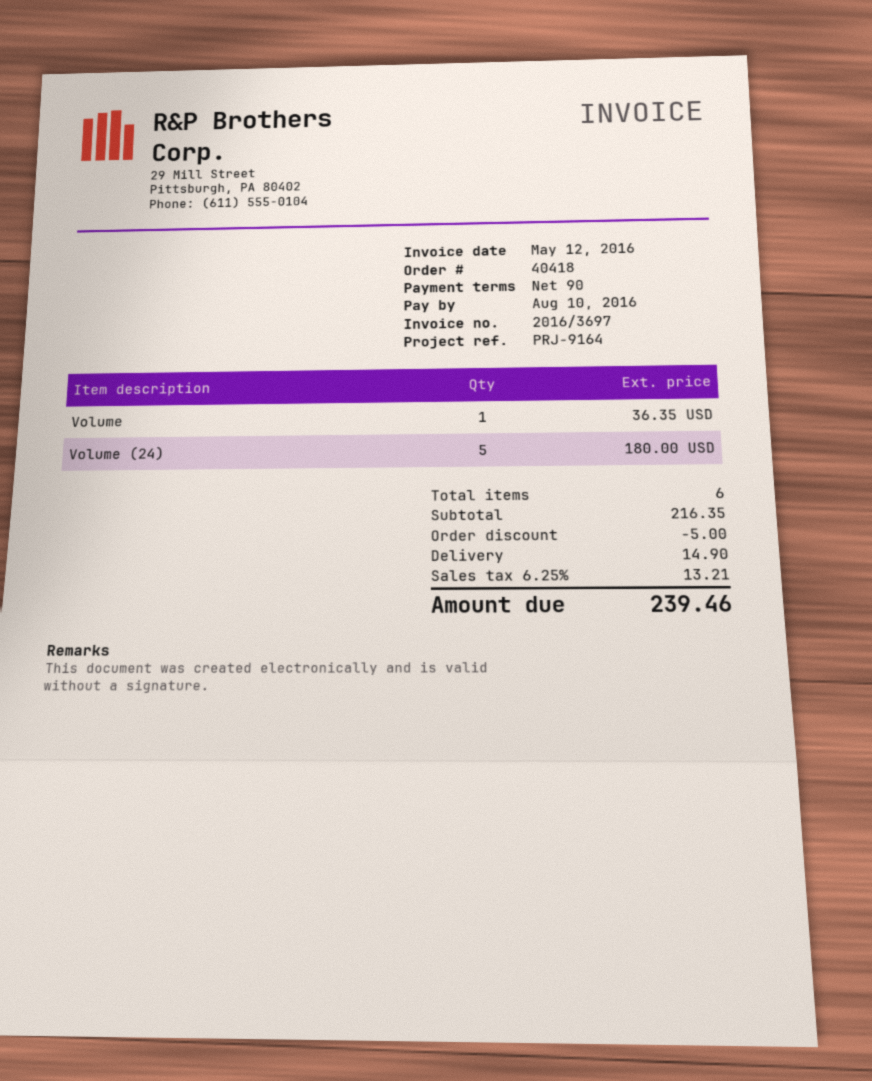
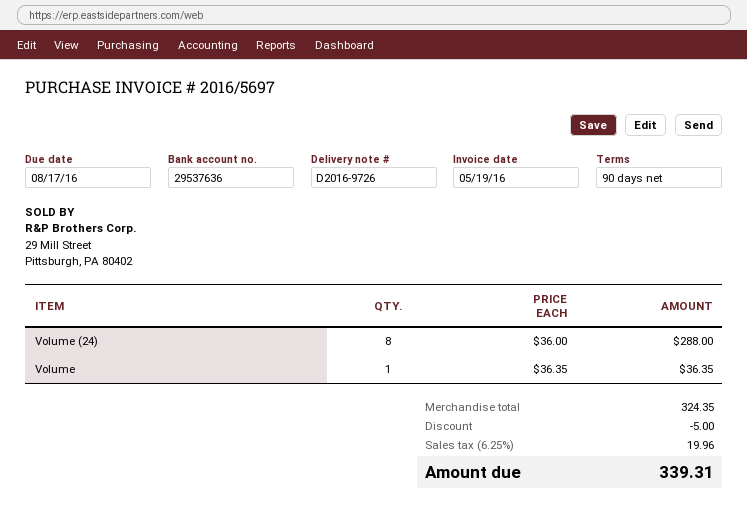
invoice number: 2016/3697 -> 2016/5697
invoice date: 2016-05-12 -> 2016-05-19
due date: 2016-08-10 -> 2016-08-17
Volume (24): 5 for 180.00 -> 8 for 288.00
subtotal: 216.35 -> 324.35
shipping: 14.90 -> none
tax: 6.25% = 13.21 -> 6.25% = 19.96
total: 239.46 -> 339.31

